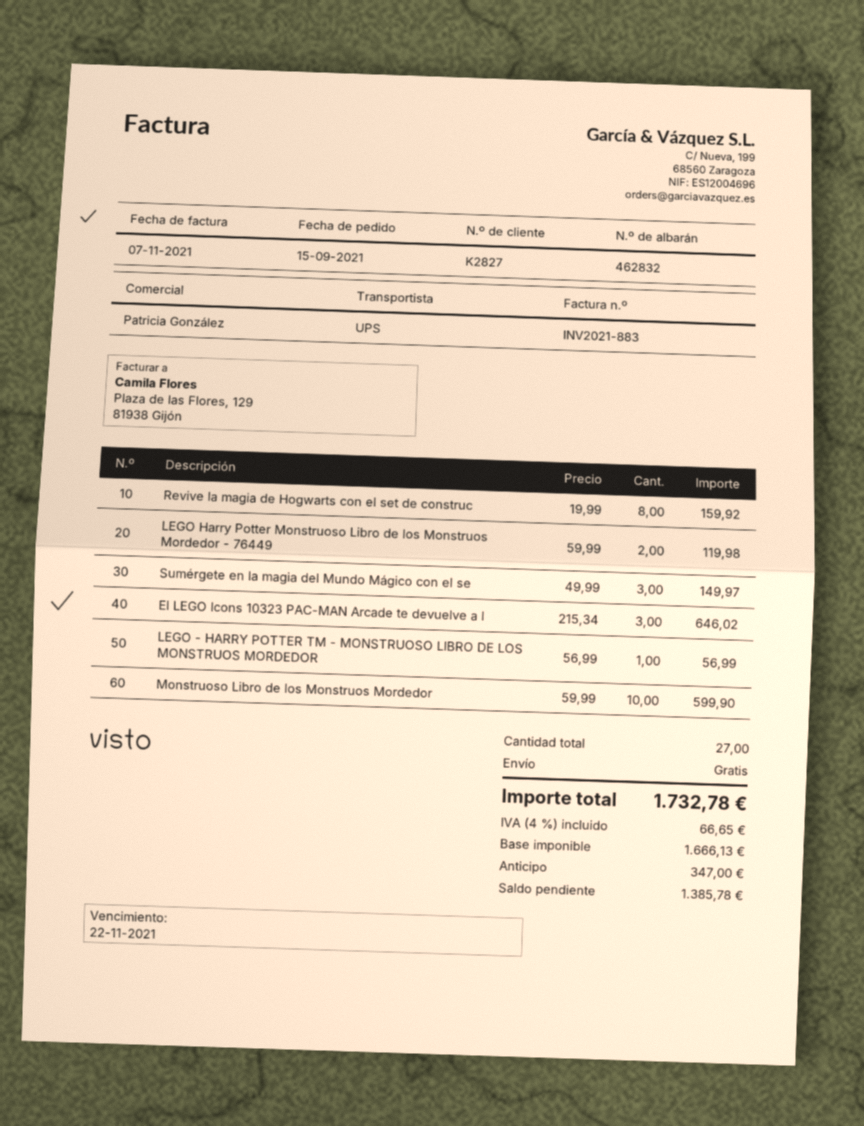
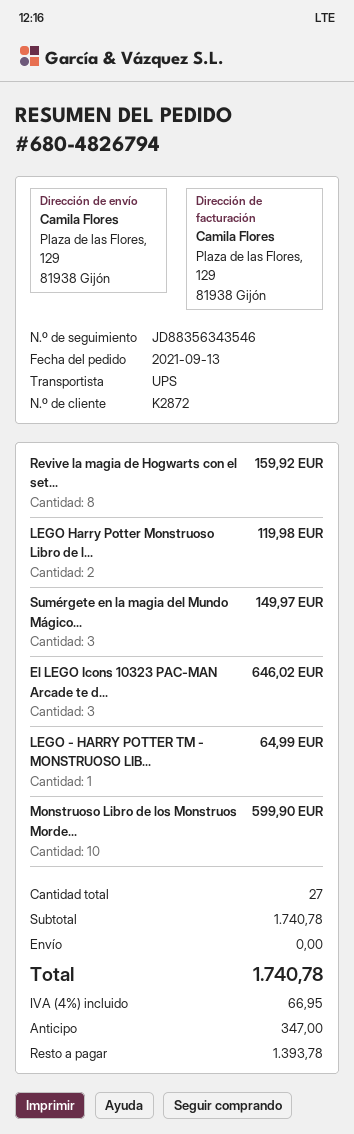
order date: 2021-09-15 -> 2021-09-13
customer number: K2827 -> K2872
LEGO - HARRY POTTER TM - MONSTRUOSO LIBRO DE LOS MONSTRUOS MORDEDOR: 1 for 56.99 -> 1 for 64.99
tax: 4% = 66.65 -> 4% = 66.95
total: 1732.78 -> 1740.78
balance: 1385.78 -> 1393.78

